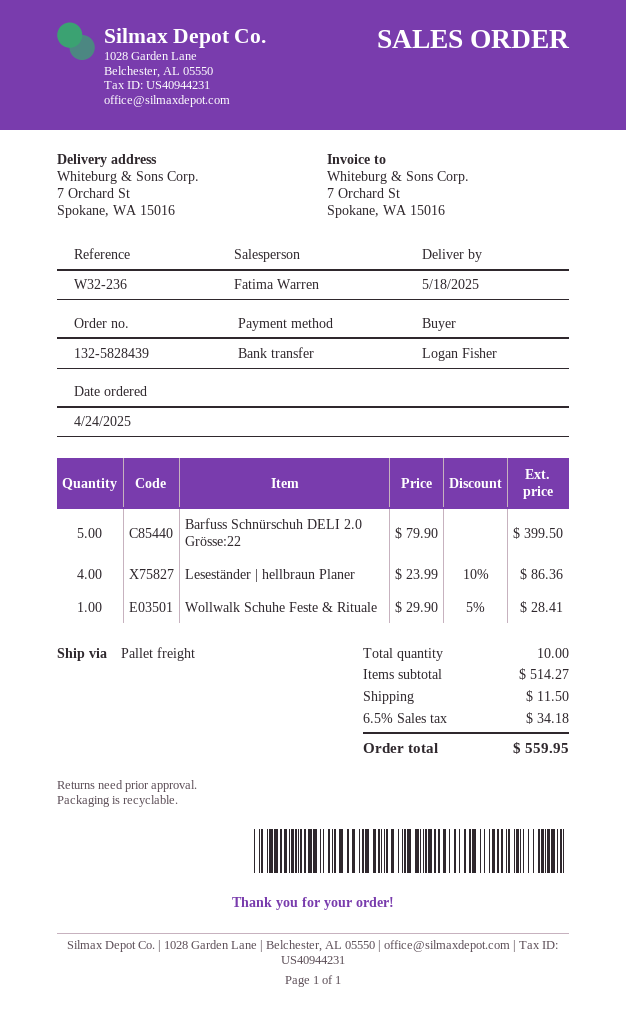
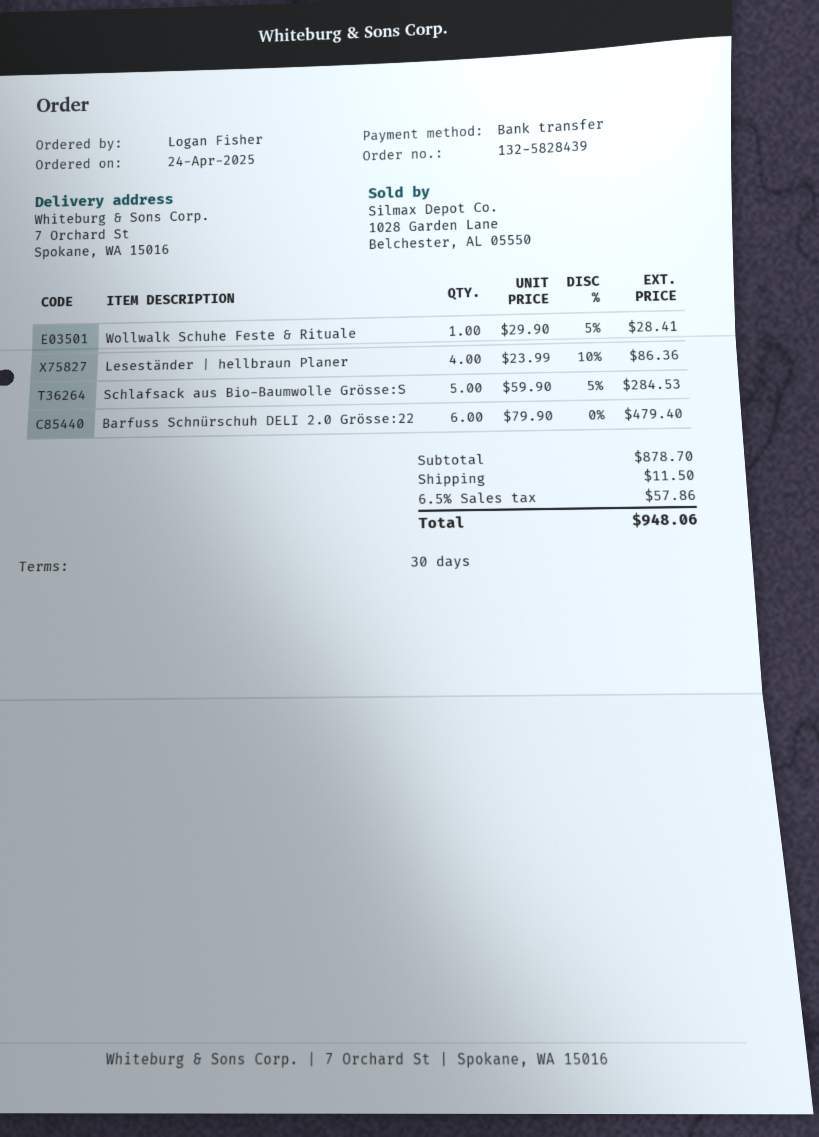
Barfuss Schnürschuh DELI 2.0 Grösse:22: 5 x 79.90 = 399.50 -> 6 x 79.90 = 479.40
Schlafsack aus Bio-Baumwolle Grösse:S: none -> 5 x 59.90 - 5% = 284.53
subtotal: 514.27 -> 878.70
tax: 6.5% = 34.18 -> 6.5% = 57.86
total: 559.95 -> 948.06

